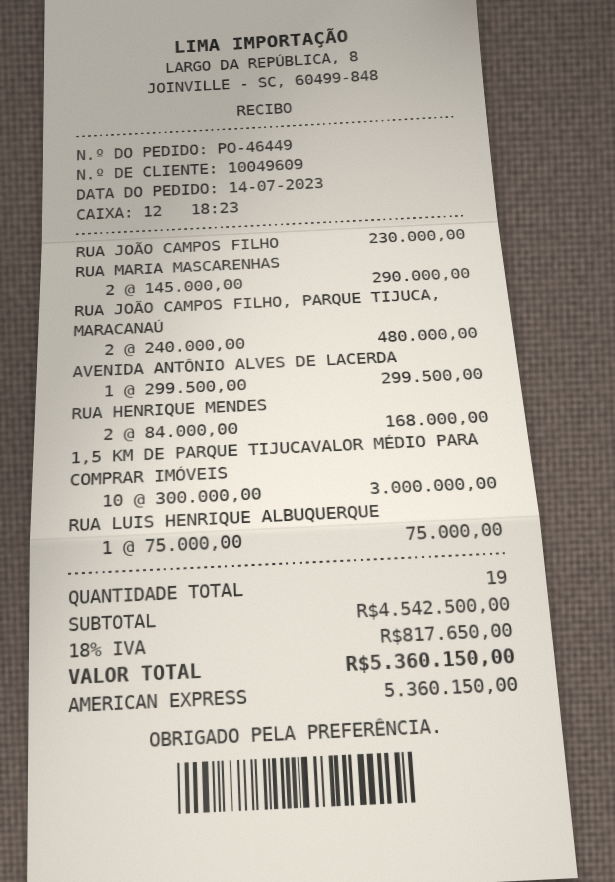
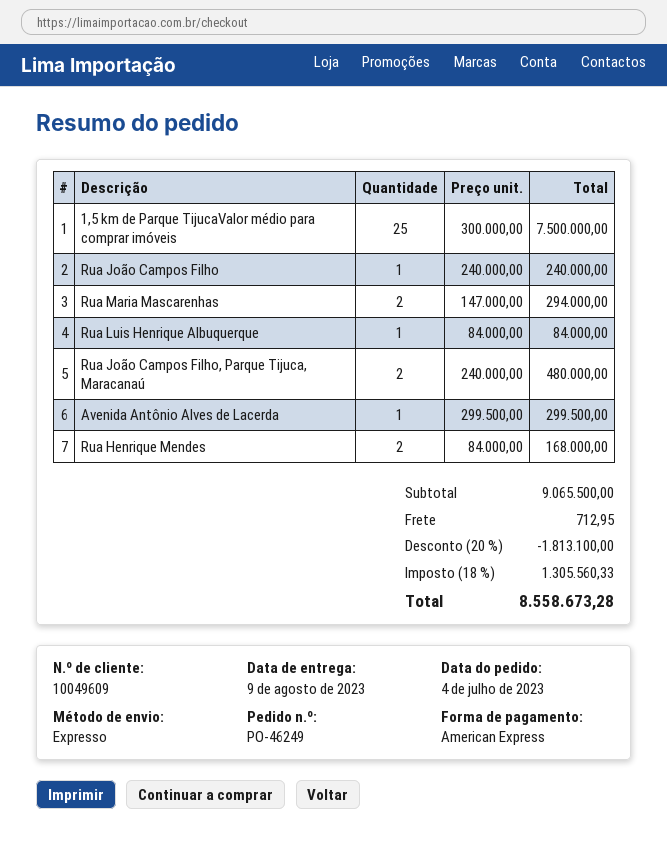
order number: PO-46449 -> PO-46249
order date: 2023-07-14 -> 2023-07-04
RUA JOÃO CAMPOS FILHO: 1 x 230000.00 = 230000.00 -> 1 x 240000.00 = 240000.00
RUA MARIA MASCARENHAS: 2 x 145000.00 = 290000.00 -> 2 x 147000.00 = 294000.00
1,5 KM DE PARQUE TIJUCAVALOR MÉDIO PARA COMPRAR IMÓVEIS: 10 x 300000.00 = 3000000.00 -> 25 x 300000.00 = 7500000.00
RUA LUIS HENRIQUE ALBUQUERQUE: 1 x 75000.00 = 75000.00 -> 1 x 84000.00 = 84000.00
subtotal: 4542500.00 -> 9065500.00
discount: none -> 20% = 1813100.00
shipping: none -> 712.95
tax: 18% = 817650.00 -> 18% = 1305560.33
total: 5360150.00 -> 8558673.28

